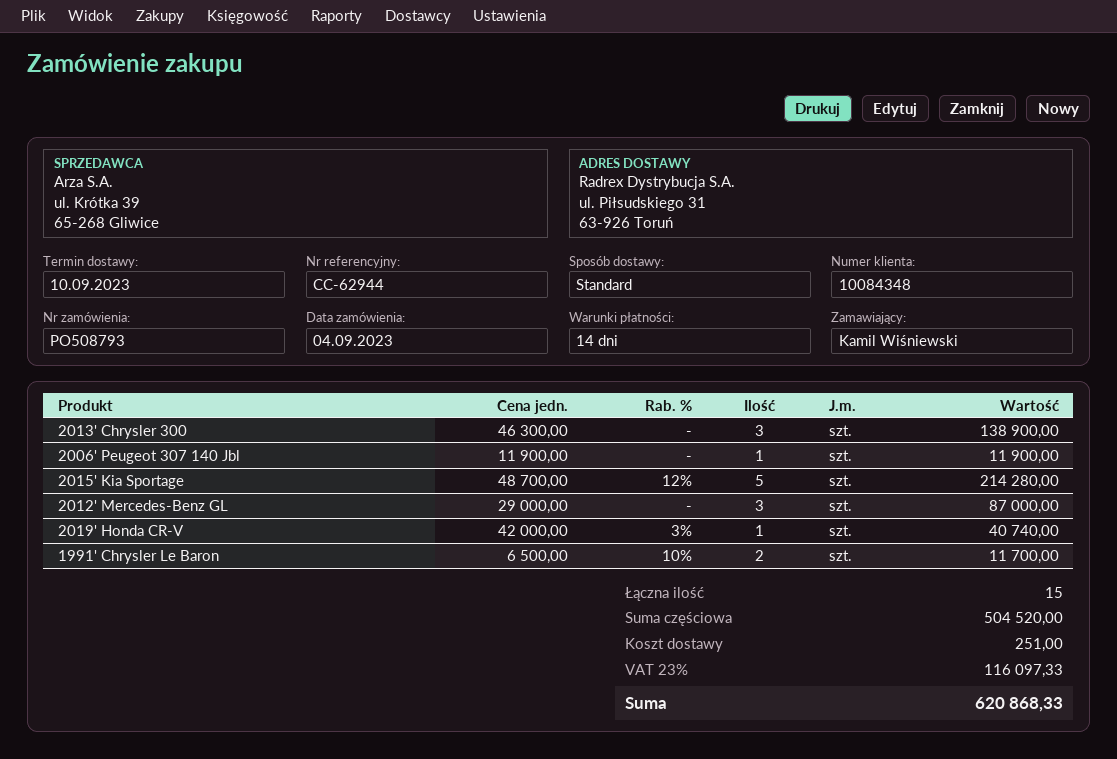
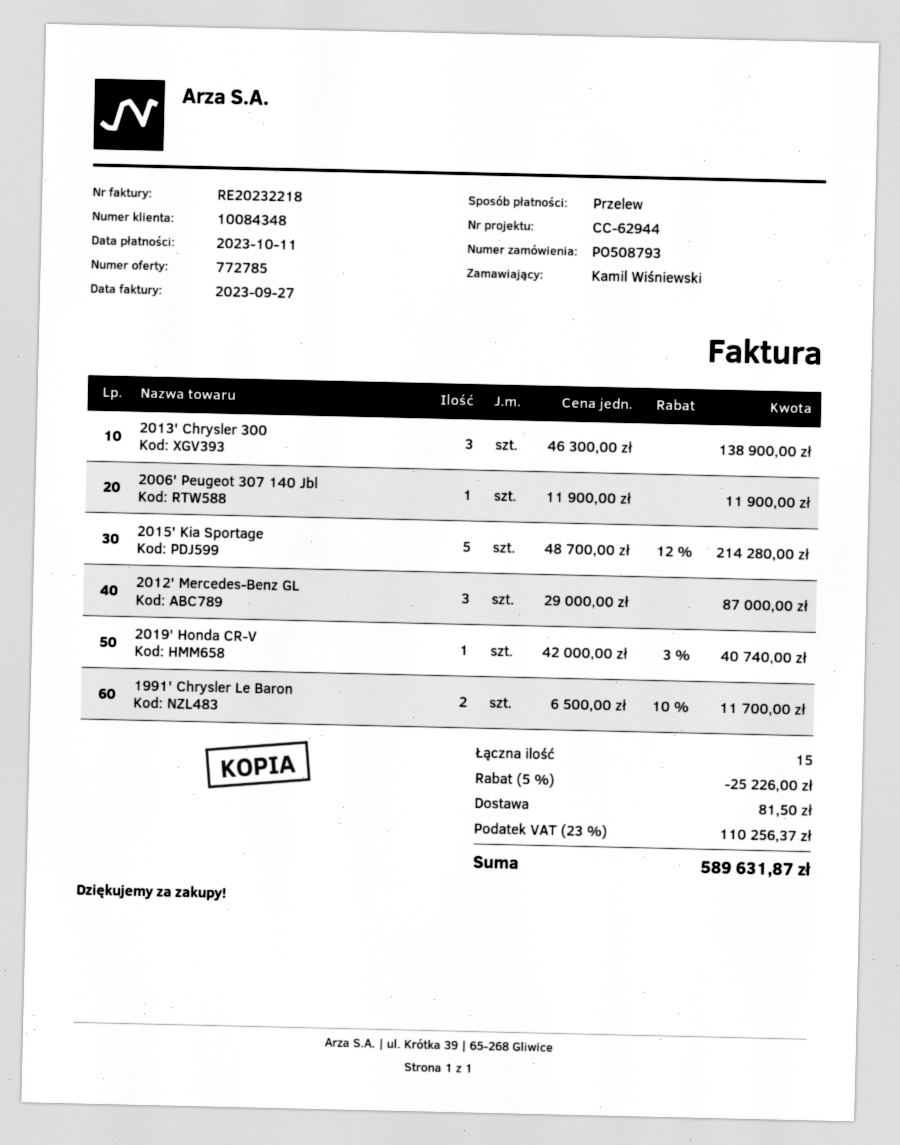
discount: none -> 5% = 25226.00
shipping: 251.00 -> 81.50
tax: 23% = 116097.33 -> 23% = 110256.37
total: 620868.33 -> 589631.87

